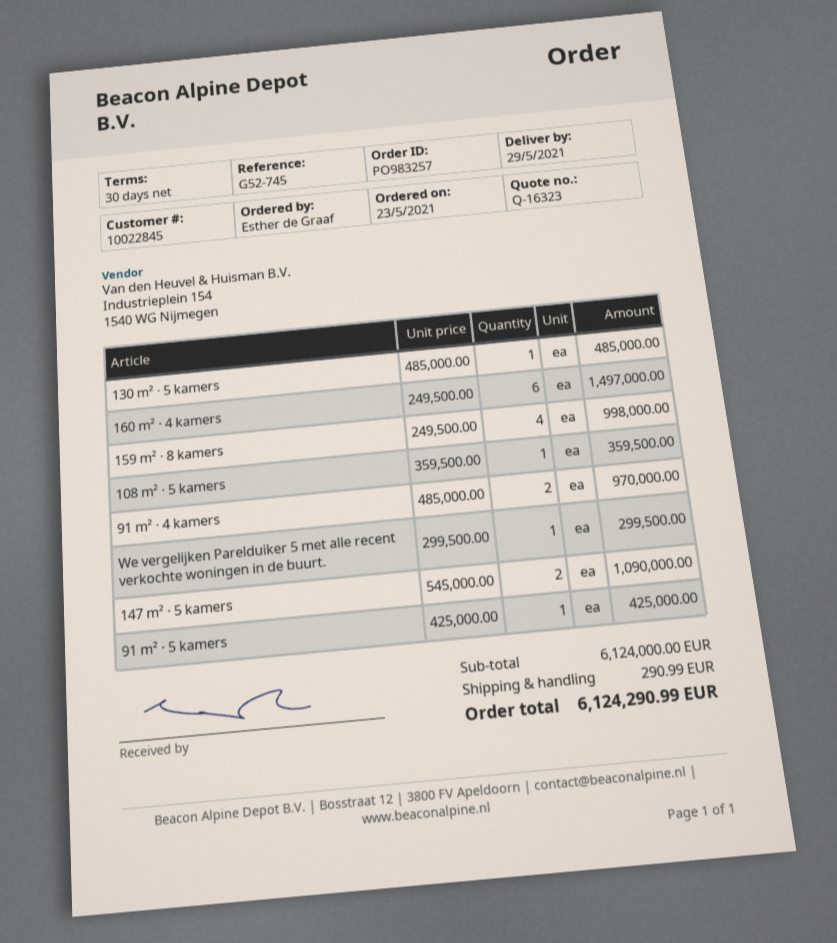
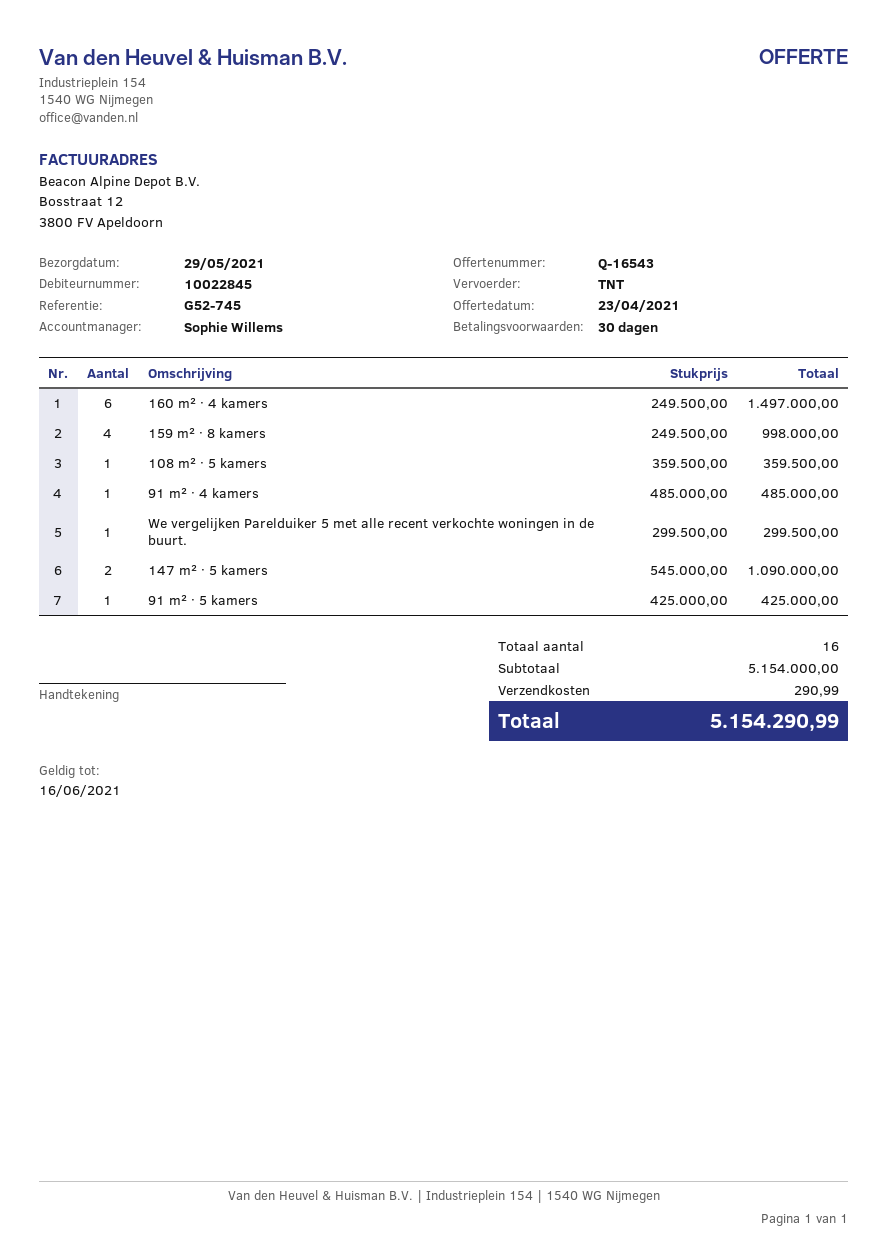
quote number: Q-16323 -> Q-16543
130 m² · 5 kamers: 1 x 485000.00 = 485000.00 -> none
91 m² · 4 kamers: 2 x 485000.00 = 970000.00 -> 1 x 485000.00 = 485000.00
subtotal: 6124000.00 -> 5154000.00
total: 6124290.99 -> 5154290.99

